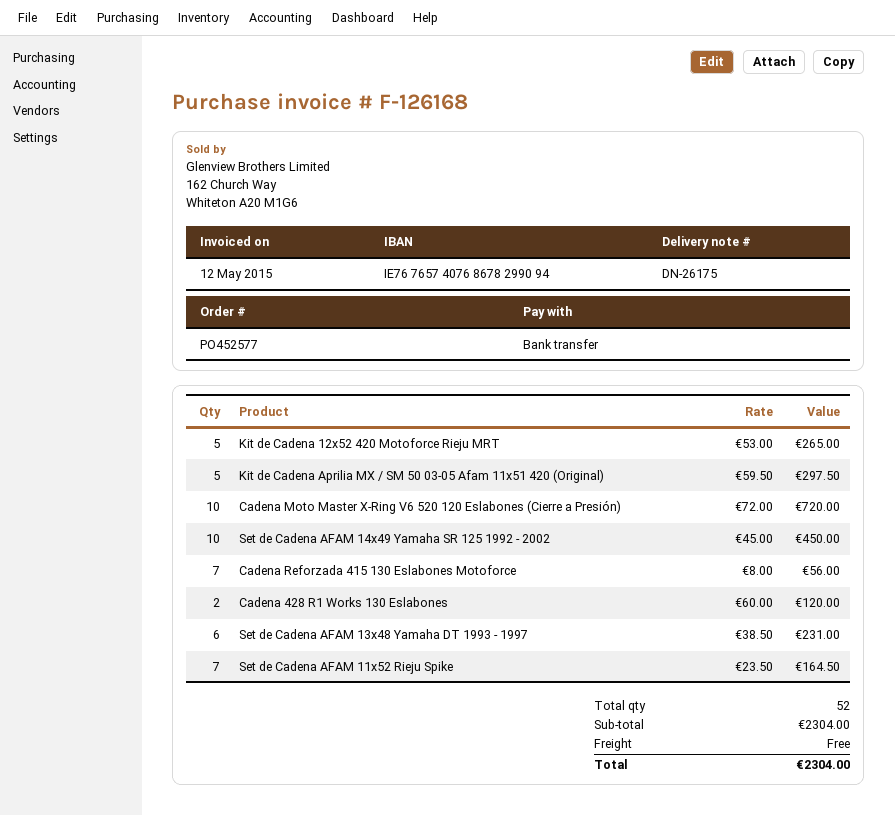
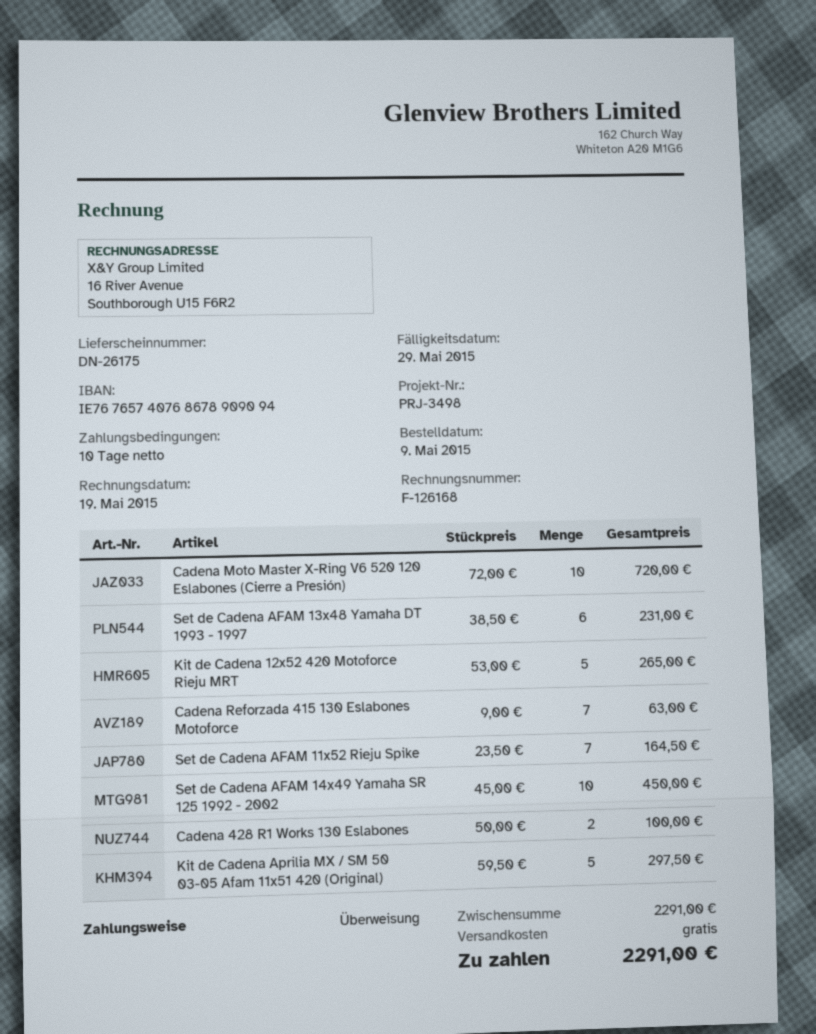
invoice date: 2015-05-12 -> 2015-05-19
bank account: IE76765740768678299094 -> IE76765740768678909094
Cadena Reforzada 415 130 Eslabones Motoforce: 7 x 8.00 = 56.00 -> 7 x 9.00 = 63.00
Cadena 428 R1 Works 130 Eslabones: 2 x 60.00 = 120.00 -> 2 x 50.00 = 100.00
subtotal: 2304.00 -> 2291.00
total: 2304.00 -> 2291.00

